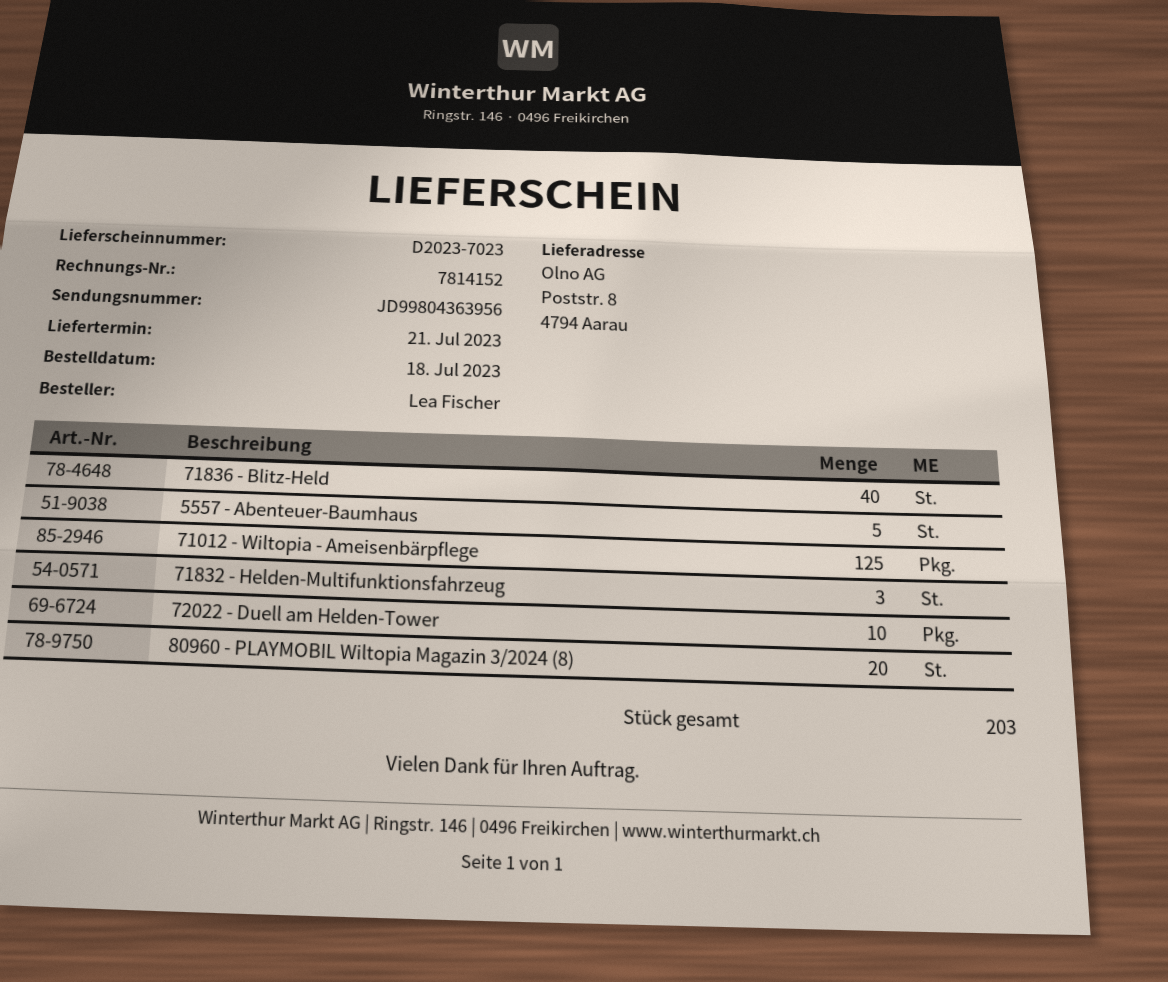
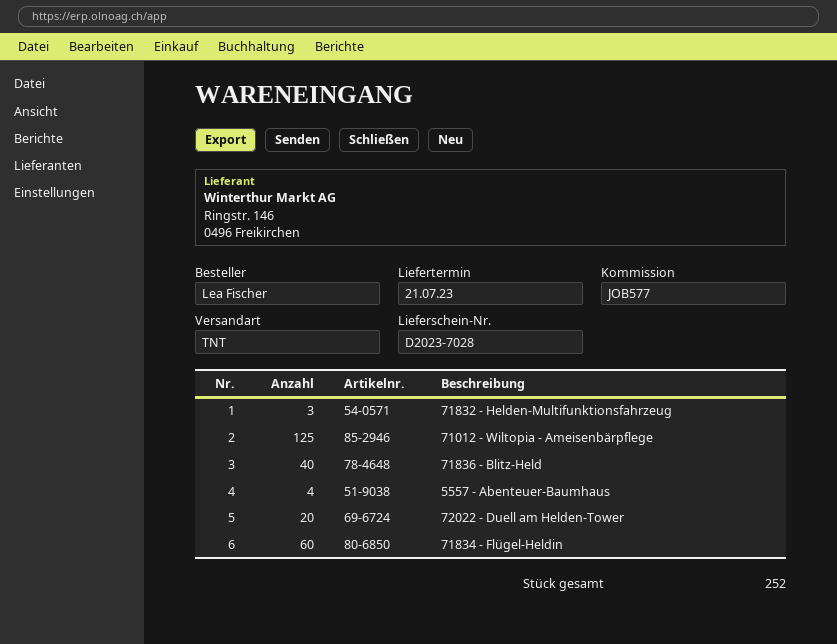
delivery note number: D2023-7023 -> D2023-7028
5557 - Abenteuer-Baumhaus: 5 -> 4
72022 - Duell am Helden-Tower: 10 -> 20
80960 - PLAYMOBIL Wiltopia Magazin 3/2024 (8): 20 -> none
71834 - Flügel-Heldin: none -> 60
total quantity: 203 -> 252

